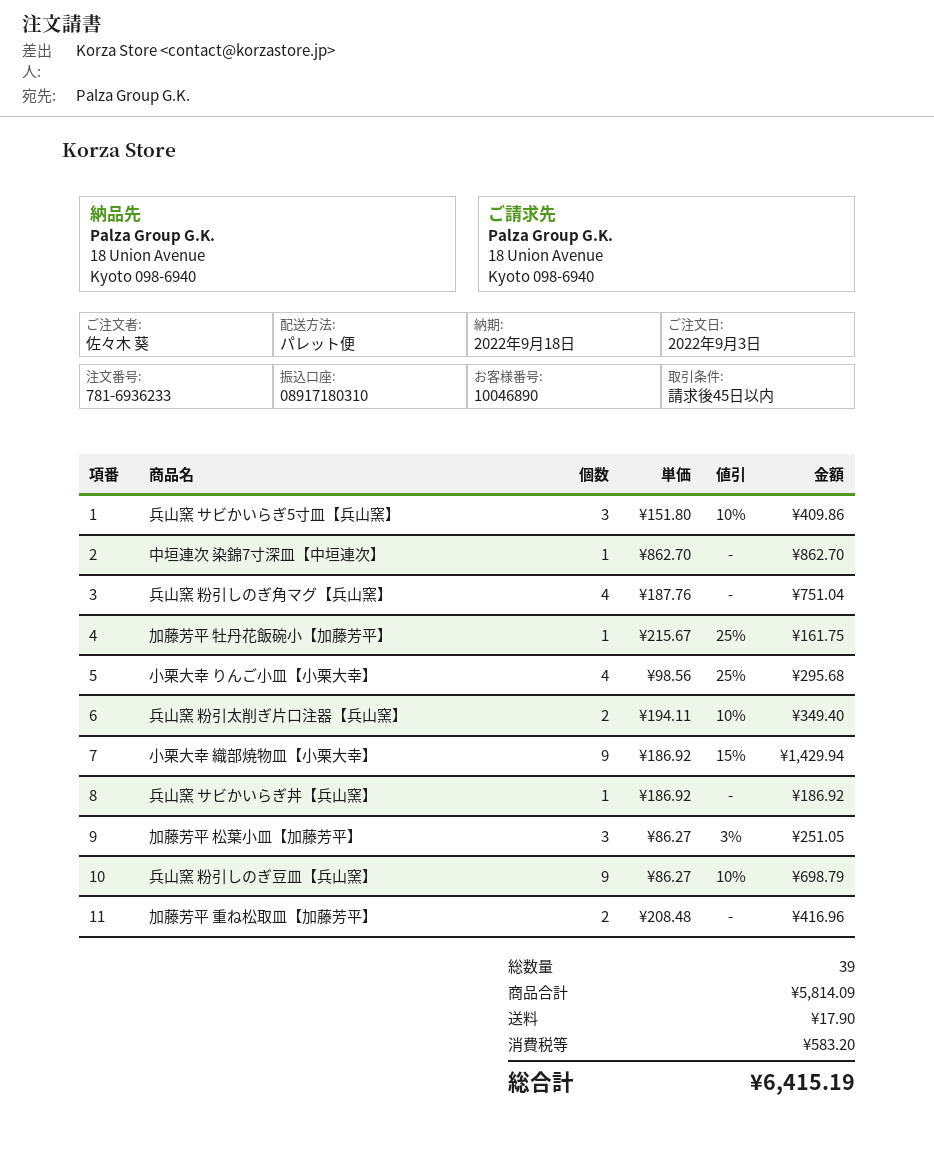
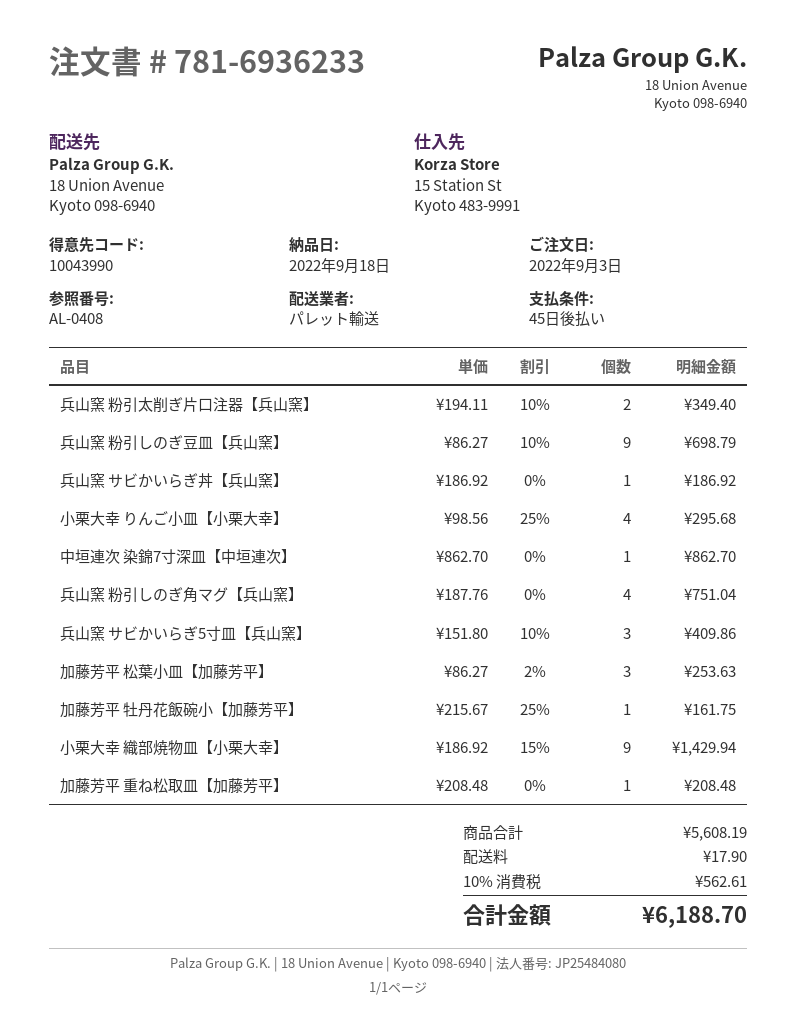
customer number: 10046890 -> 10043990
加藤芳平 松葉小皿【加藤芳平】: 3 x 86.27 - 3% = 251.05 -> 3 x 86.27 - 2% = 253.63
加藤芳平 重ね松取皿【加藤芳平】: 2 x 208.48 = 416.96 -> 1 x 208.48 = 208.48
subtotal: 5814.09 -> 5608.19
tax: 583.20 -> 562.61
total: 6415.19 -> 6188.70

